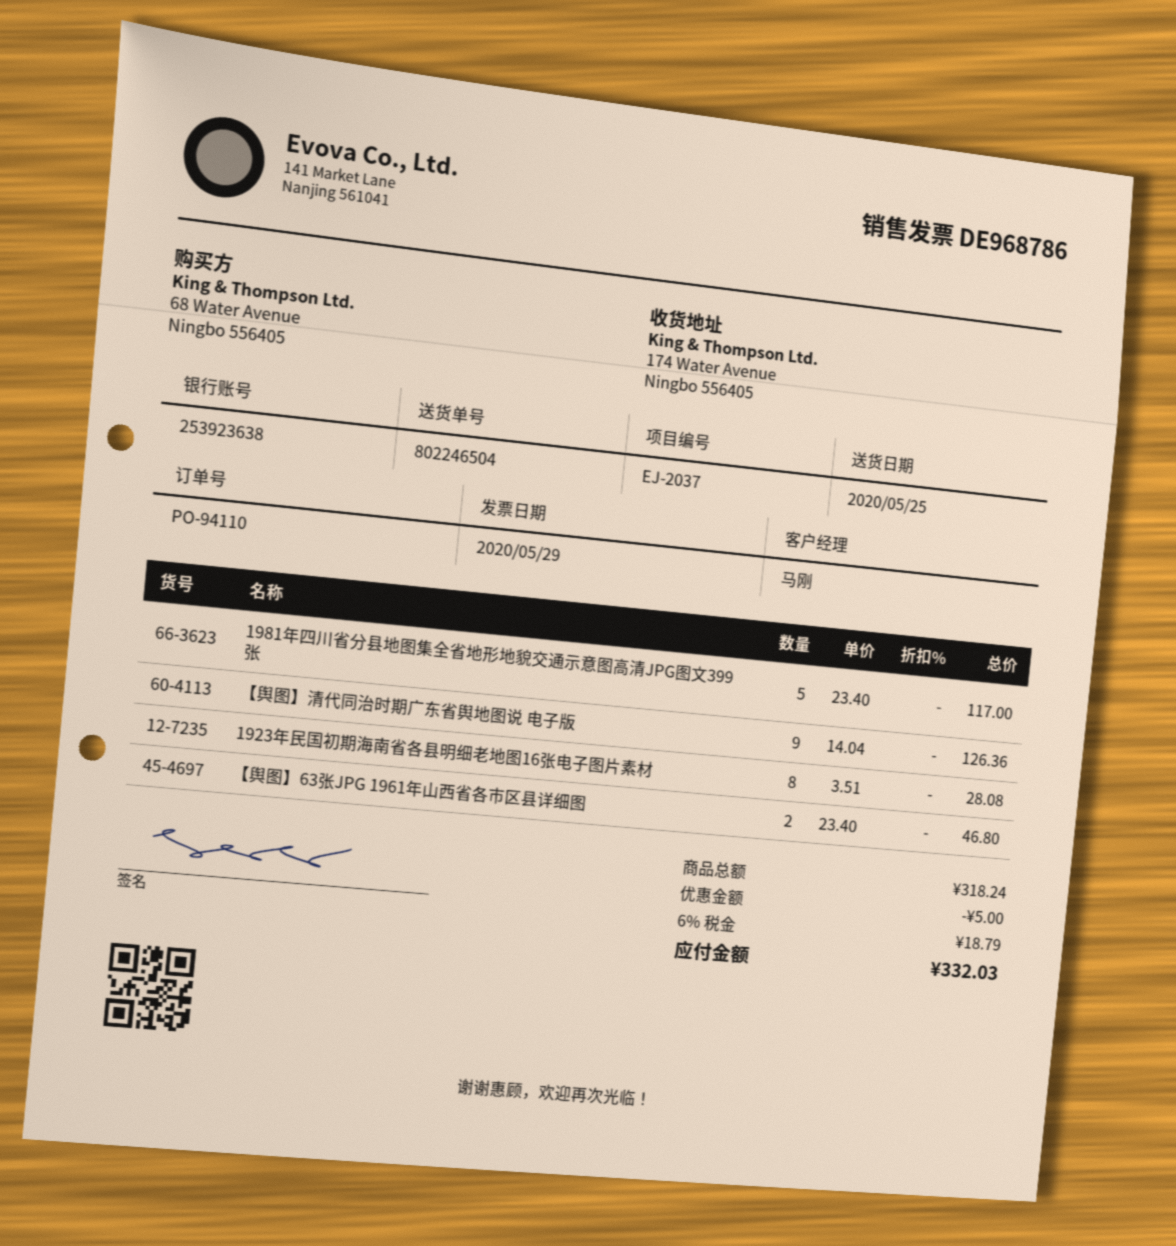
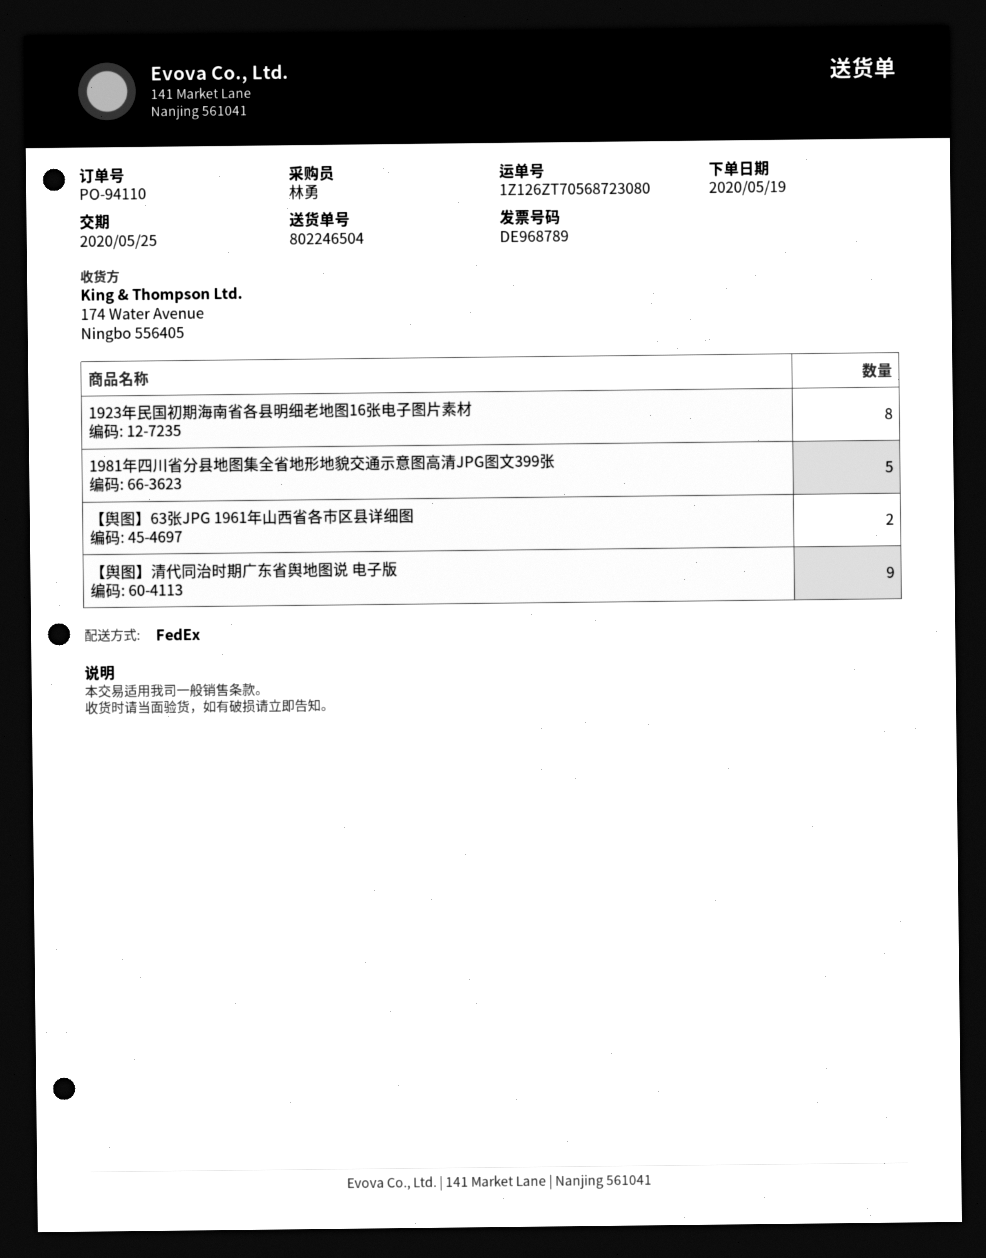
invoice number: DE968786 -> DE968789

